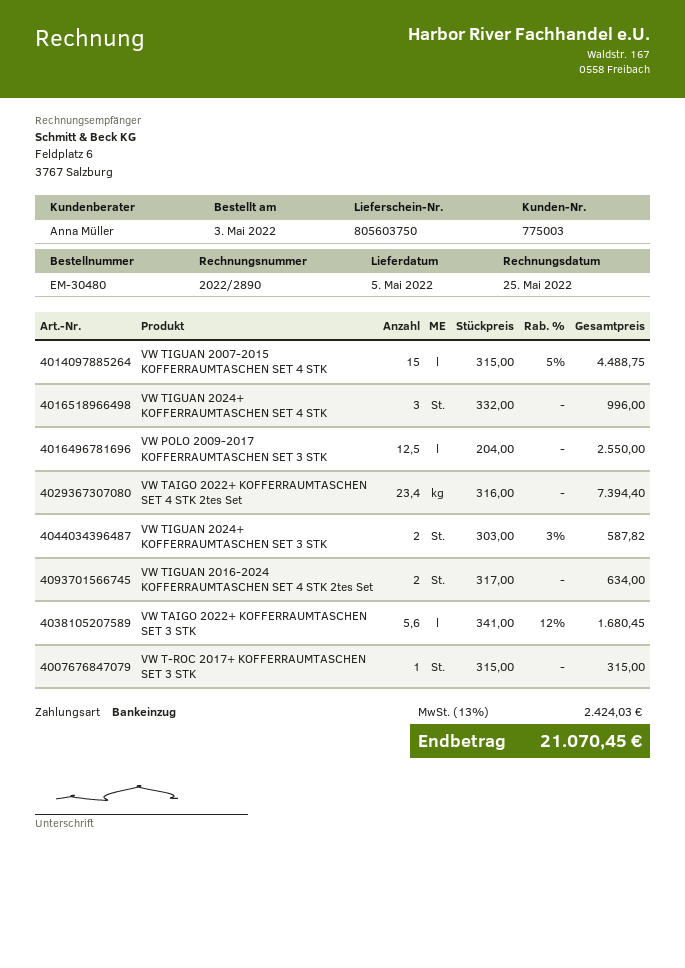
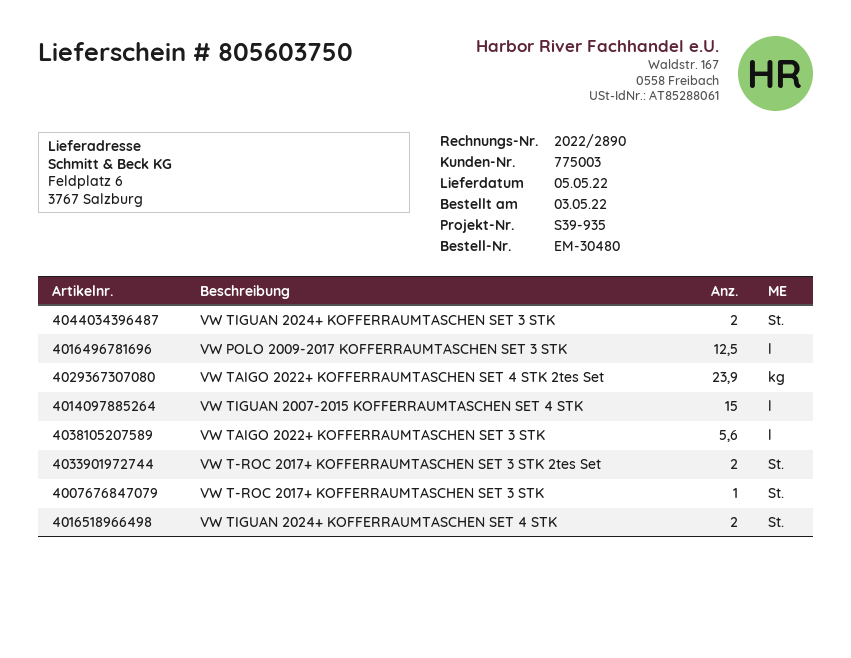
VW TIGUAN 2024+ KOFFERRAUMTASCHEN SET 4 STK: 3 -> 2
VW TAIGO 2022+ KOFFERRAUMTASCHEN SET 4 STK 2tes Set: 23.4 -> 23.9
VW TIGUAN 2016-2024 KOFFERRAUMTASCHEN SET 4 STK 2tes Set: 2 -> none
VW T-ROC 2017+ KOFFERRAUMTASCHEN SET 3 STK 2tes Set: none -> 2

